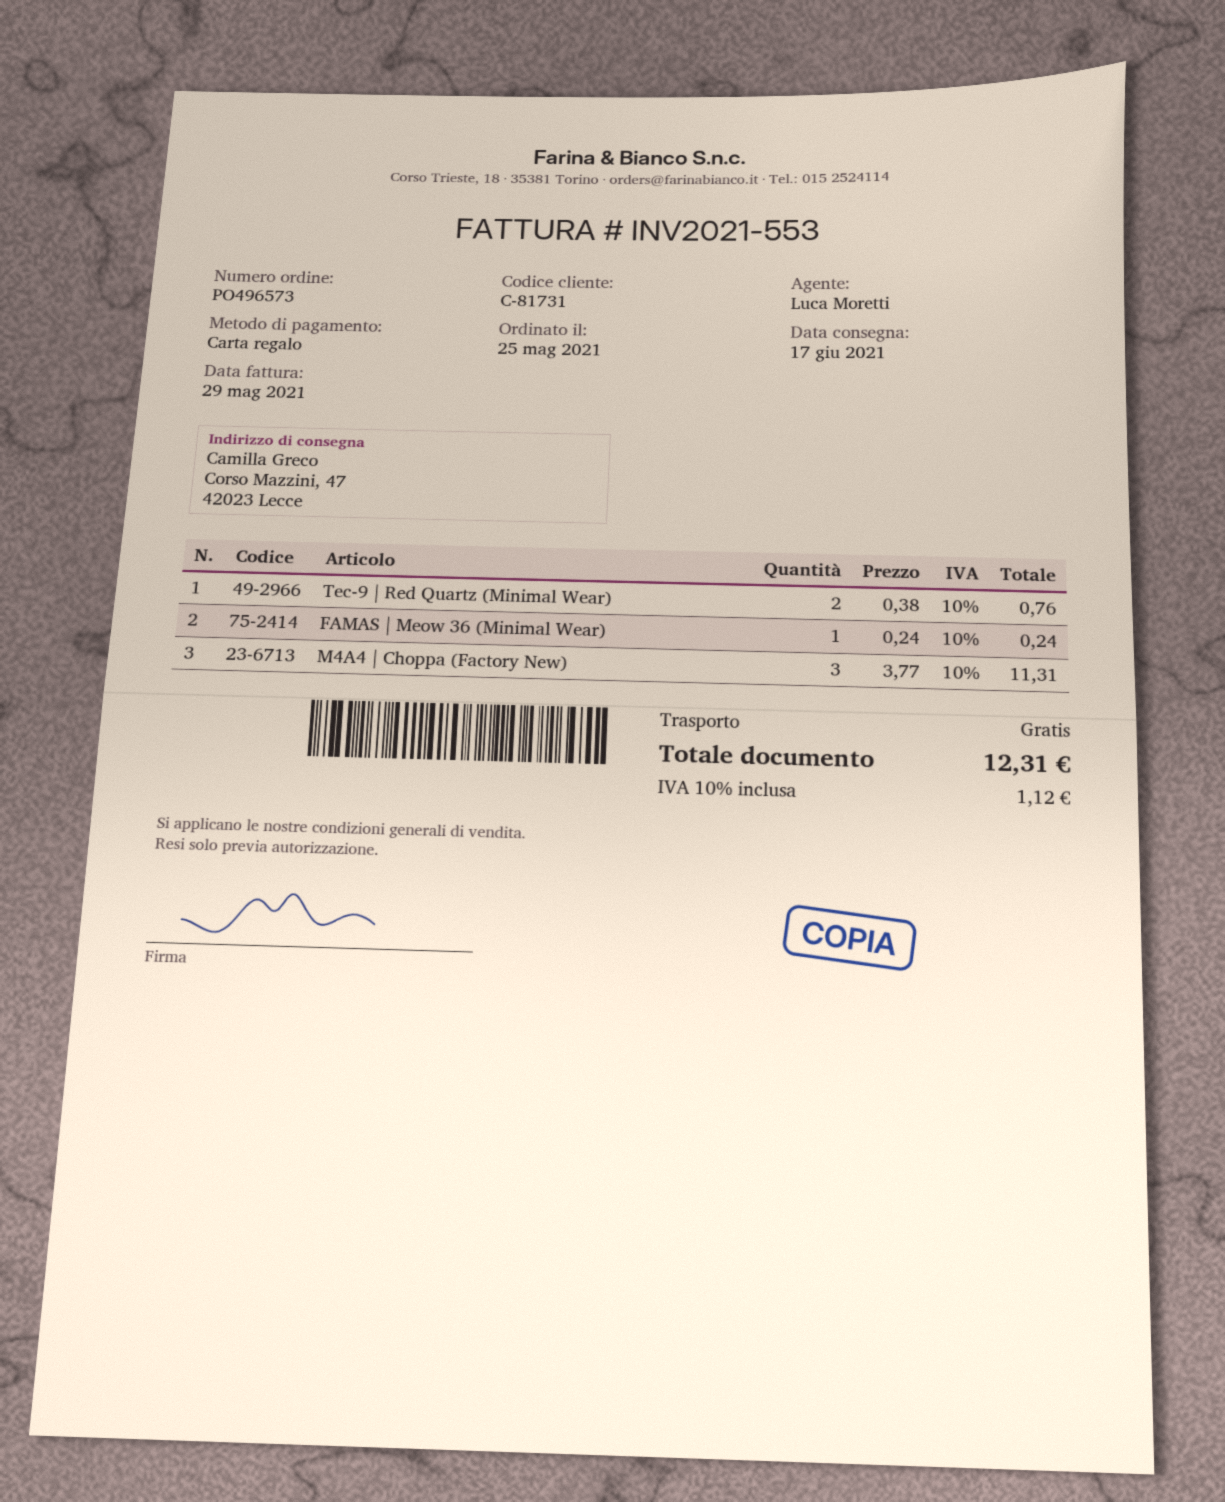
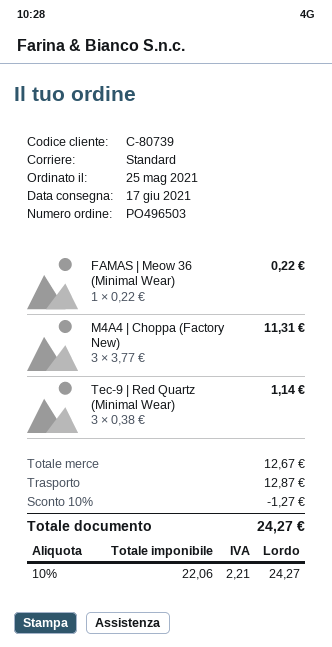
order number: PO496573 -> PO496503
customer number: C-81731 -> C-80739
Tec-9 | Red Quartz (Minimal Wear): 2 x 0.38 = 0.76 -> 3 x 0.38 = 1.14
FAMAS | Meow 36 (Minimal Wear): 1 x 0.24 = 0.24 -> 1 x 0.22 = 0.22
discount: none -> 10% = 1.27
shipping: 0.00 -> 12.87
tax: 10% = 1.12 -> 10% = 2.21
total: 12.31 -> 24.27

